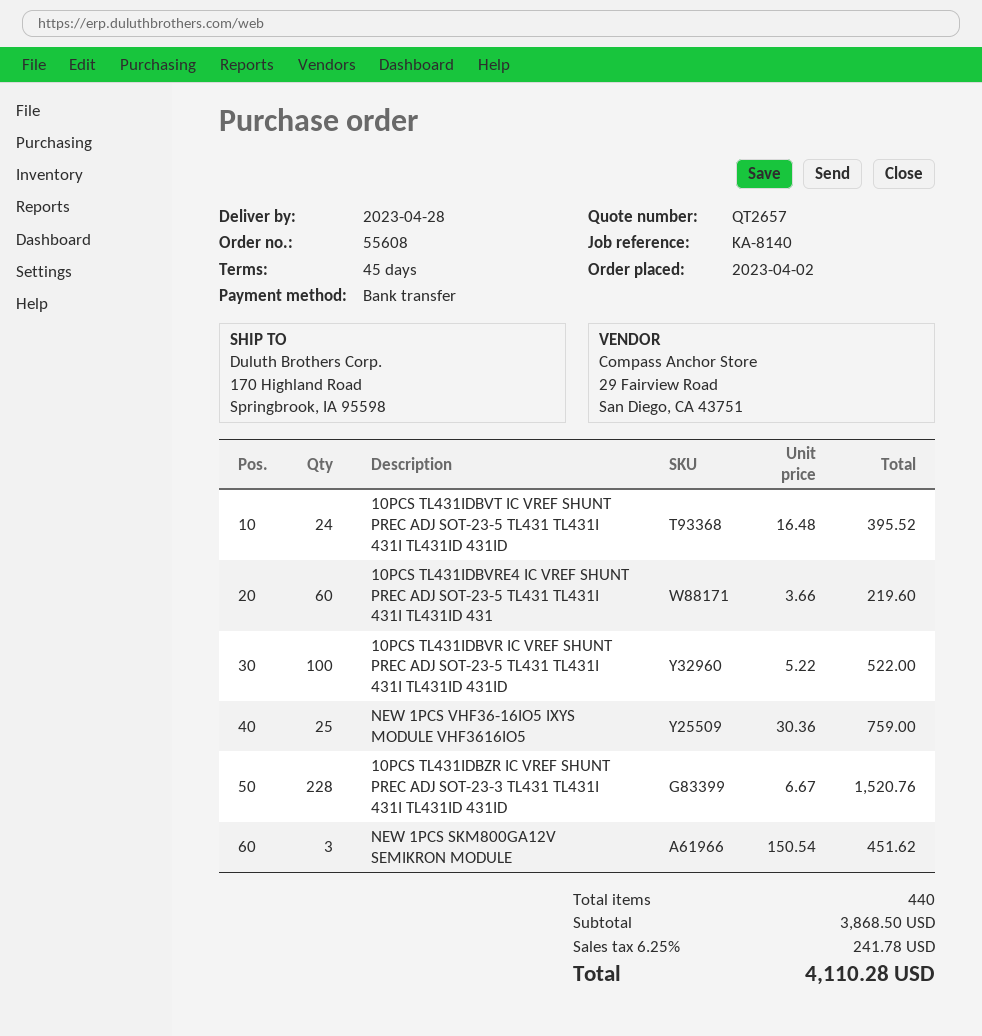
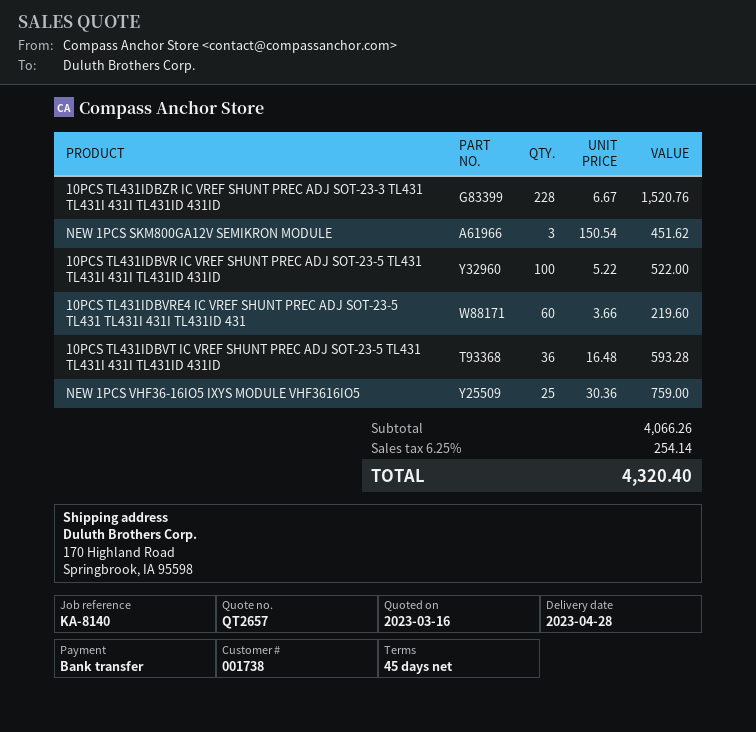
10PCS TL431IDBVT IC VREF SHUNT PREC ADJ SOT-23-5 TL431 TL431I 431I TL431ID 431ID: 24 x 16.48 = 395.52 -> 36 x 16.48 = 593.28
subtotal: 3868.50 -> 4066.26
tax: 6.25% = 241.78 -> 6.25% = 254.14
total: 4110.28 -> 4320.40

